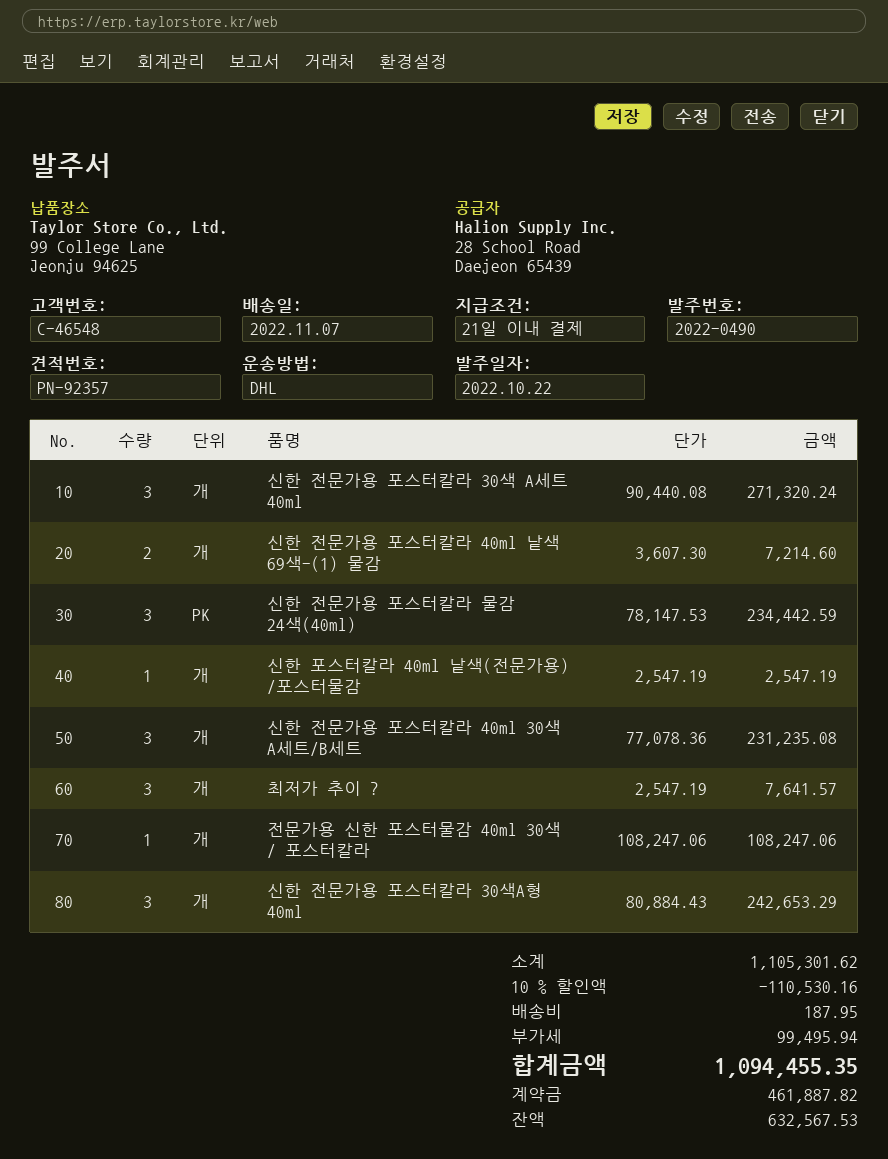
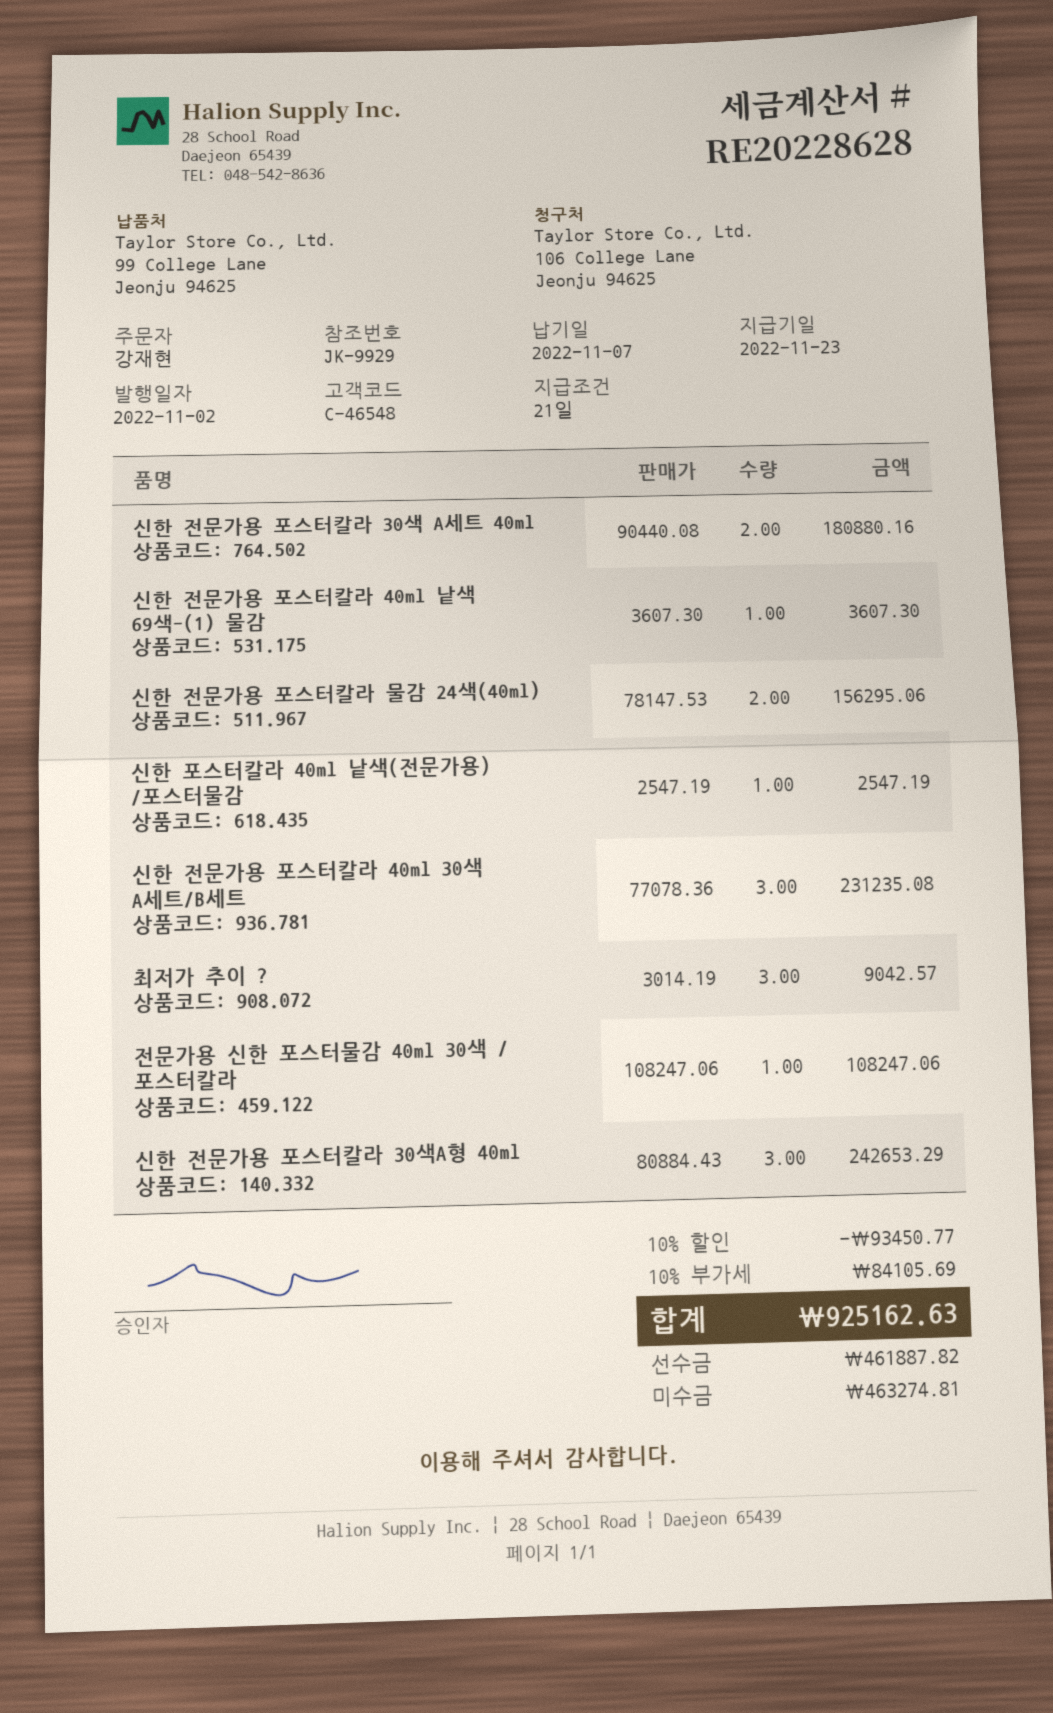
신한 전문가용 포스터칼라 30색 A세트 40ml: 3 x 90440.08 = 271320.24 -> 2 x 90440.08 = 180880.16
신한 전문가용 포스터칼라 40ml 낱색 69색-(1) 물감: 2 x 3607.30 = 7214.60 -> 1 x 3607.30 = 3607.30
신한 전문가용 포스터칼라 물감 24색(40ml): 3 x 78147.53 = 234442.59 -> 2 x 78147.53 = 156295.06
최저가 추이 ?: 3 x 2547.19 = 7641.57 -> 3 x 3014.19 = 9042.57
discount: 10% = 110530.16 -> 10% = 93450.77
shipping: 187.95 -> none
tax: 99495.94 -> 84105.69
total: 1094455.35 -> 925162.63
balance: 632567.53 -> 463274.81

